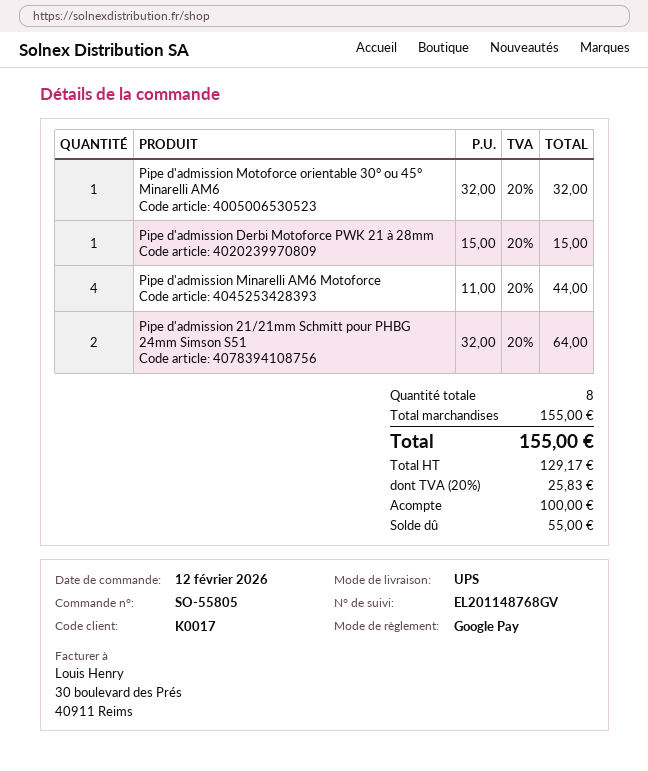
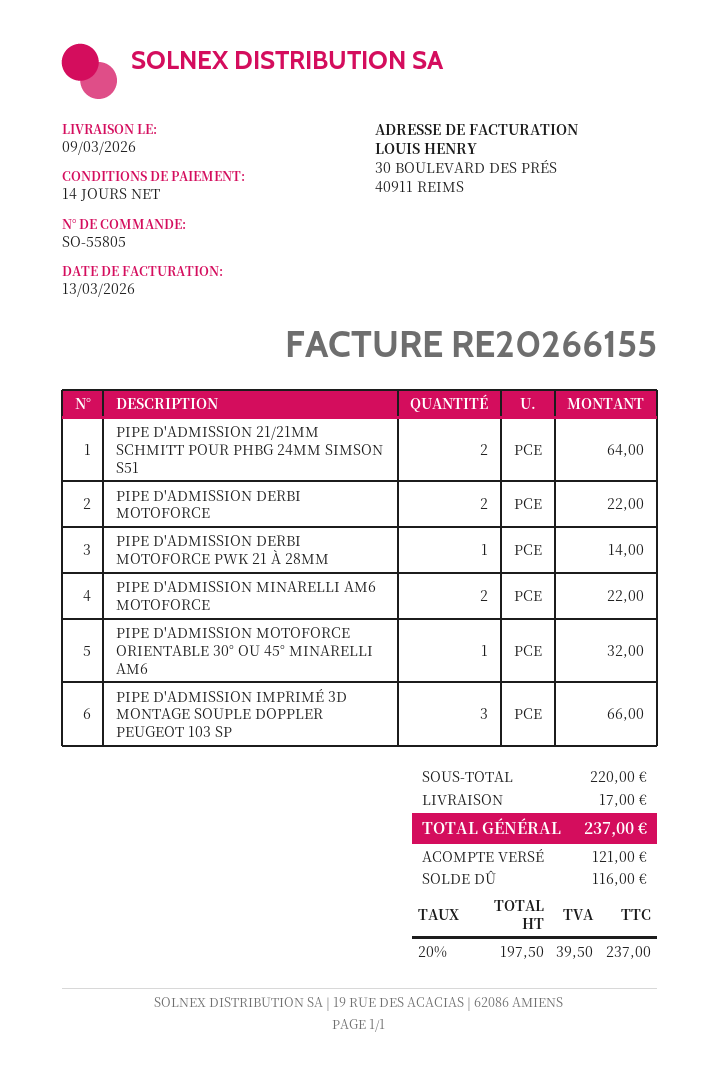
Pipe d'admission Derbi Motoforce PWK 21 à 28mm: 1 for 15.00 -> 1 for 14.00
Pipe d'admission Minarelli AM6 Motoforce: 4 for 44.00 -> 2 for 22.00
PIPE D'ADMISSION DERBI MOTOFORCE: none -> 2 for 22.00
PIPE D'ADMISSION IMPRIMÉ 3D MONTAGE SOUPLE DOPPLER PEUGEOT 103 SP: none -> 3 for 66.00
subtotal: 155.00 -> 220.00
shipping: none -> 17.00
net: 129.17 -> 197.50
tax: 20% = 25.83 -> 20% = 39.50
total: 155.00 -> 237.00
deposit: 100.00 -> 121.00
balance: 55.00 -> 116.00

